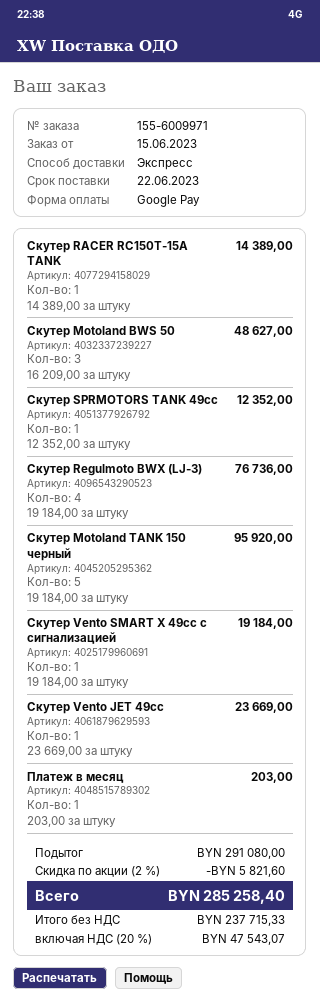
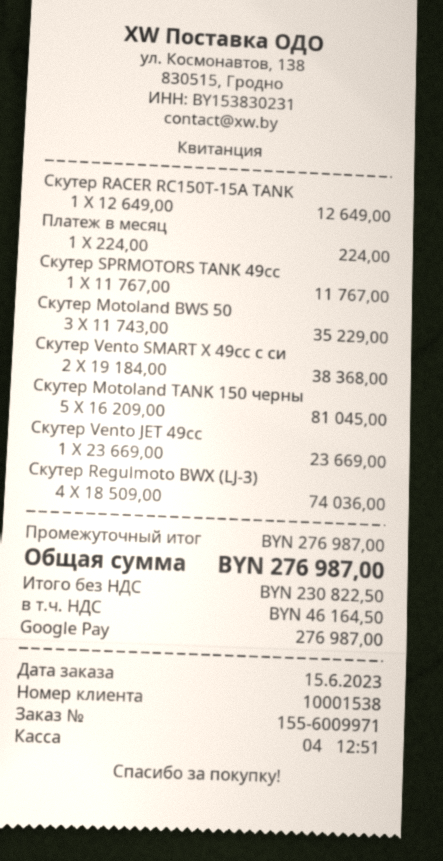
Скутер RACER RC150T-15A TANK: 1 x 14389.00 = 14389.00 -> 1 x 12649.00 = 12649.00
Скутер Motoland BWS 50: 3 x 16209.00 = 48627.00 -> 3 x 11743.00 = 35229.00
Скутер SPRMOTORS TANK 49cc: 1 x 12352.00 = 12352.00 -> 1 x 11767.00 = 11767.00
Скутер Regulmoto BWX (LJ-3): 4 x 19184.00 = 76736.00 -> 4 x 18509.00 = 74036.00
Скутер Motoland TANK 150 черный: 5 x 19184.00 = 95920.00 -> 5 x 16209.00 = 81045.00
Скутер Vento SMART X 49сс с сигнализацией: 1 x 19184.00 = 19184.00 -> 2 x 19184.00 = 38368.00
Платеж в месяц: 1 x 203.00 = 203.00 -> 1 x 224.00 = 224.00
subtotal: 291080.00 -> 276987.00
discount: 2% = 5821.60 -> none
net: 237715.33 -> 230822.50
tax: 47543.07 -> 46164.50
total: 285258.40 -> 276987.00

